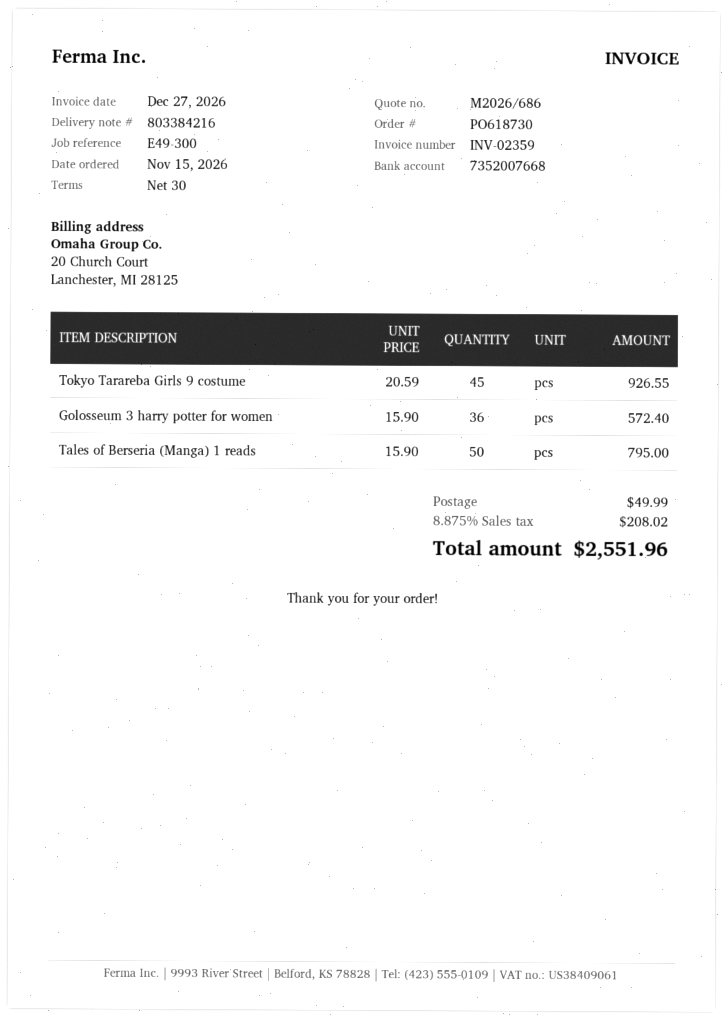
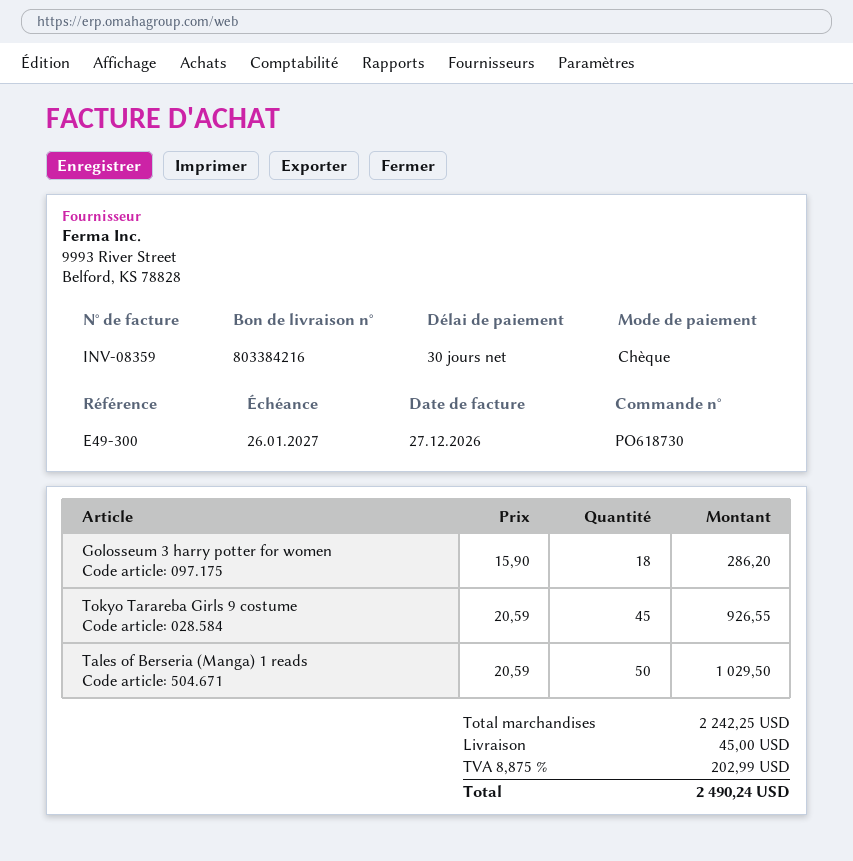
invoice number: INV-02359 -> INV-08359
Golosseum 3 harry potter for women: 36 x 15.90 = 572.40 -> 18 x 15.90 = 286.20
Tales of Berseria (Manga) 1 reads: 50 x 15.90 = 795.00 -> 50 x 20.59 = 1029.50
shipping: 49.99 -> 45.00
tax: 8.875% = 208.02 -> 8.875% = 202.99
total: 2551.96 -> 2490.24

